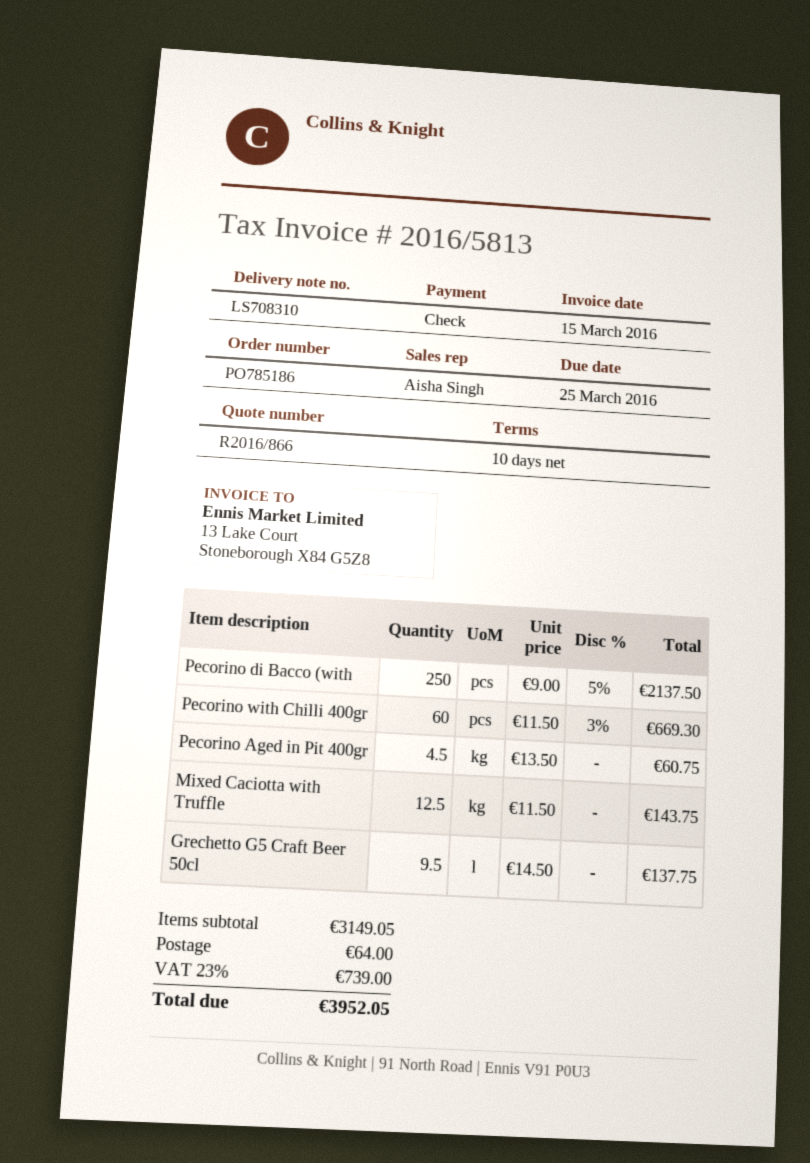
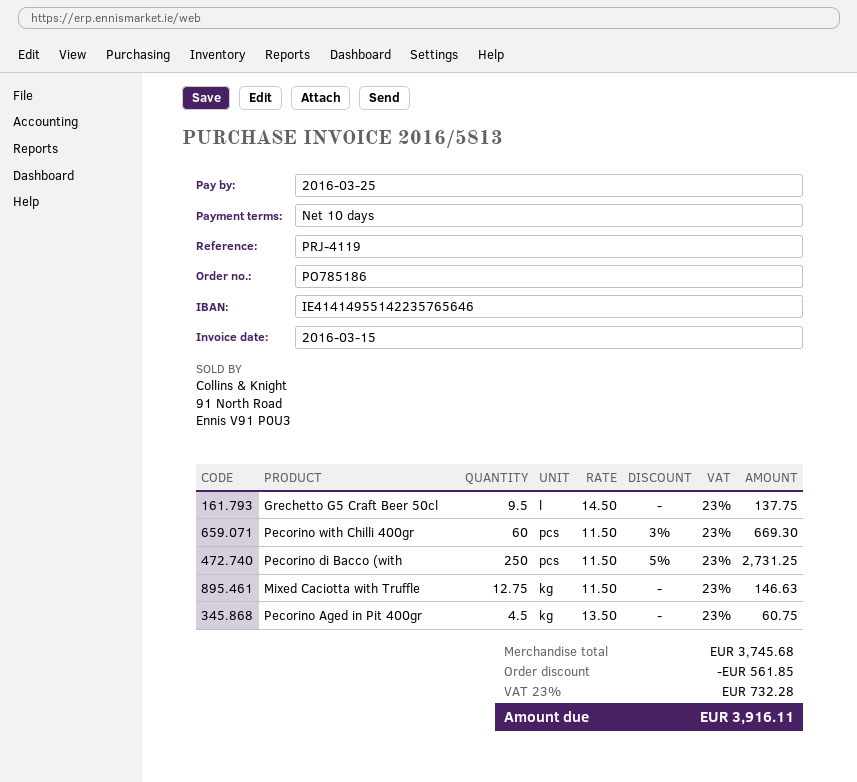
Pecorino di Bacco (with: 250 x 9.00 - 5% = 2137.50 -> 250 x 11.50 - 5% = 2731.25
Mixed Caciotta with Truffle: 12.5 x 11.50 = 143.75 -> 12.75 x 11.50 = 146.63
subtotal: 3149.05 -> 3745.68
discount: none -> 561.85
shipping: 64.00 -> none
tax: 23% = 739.00 -> 23% = 732.28
total: 3952.05 -> 3916.11

